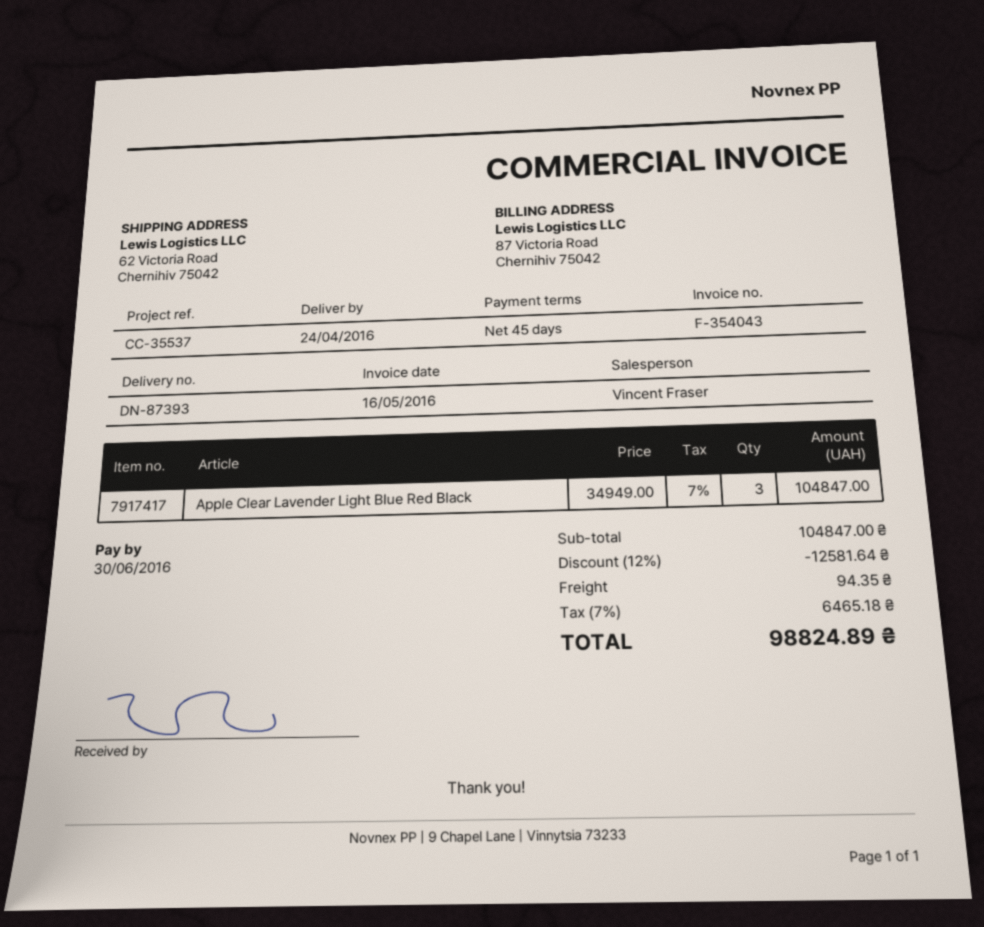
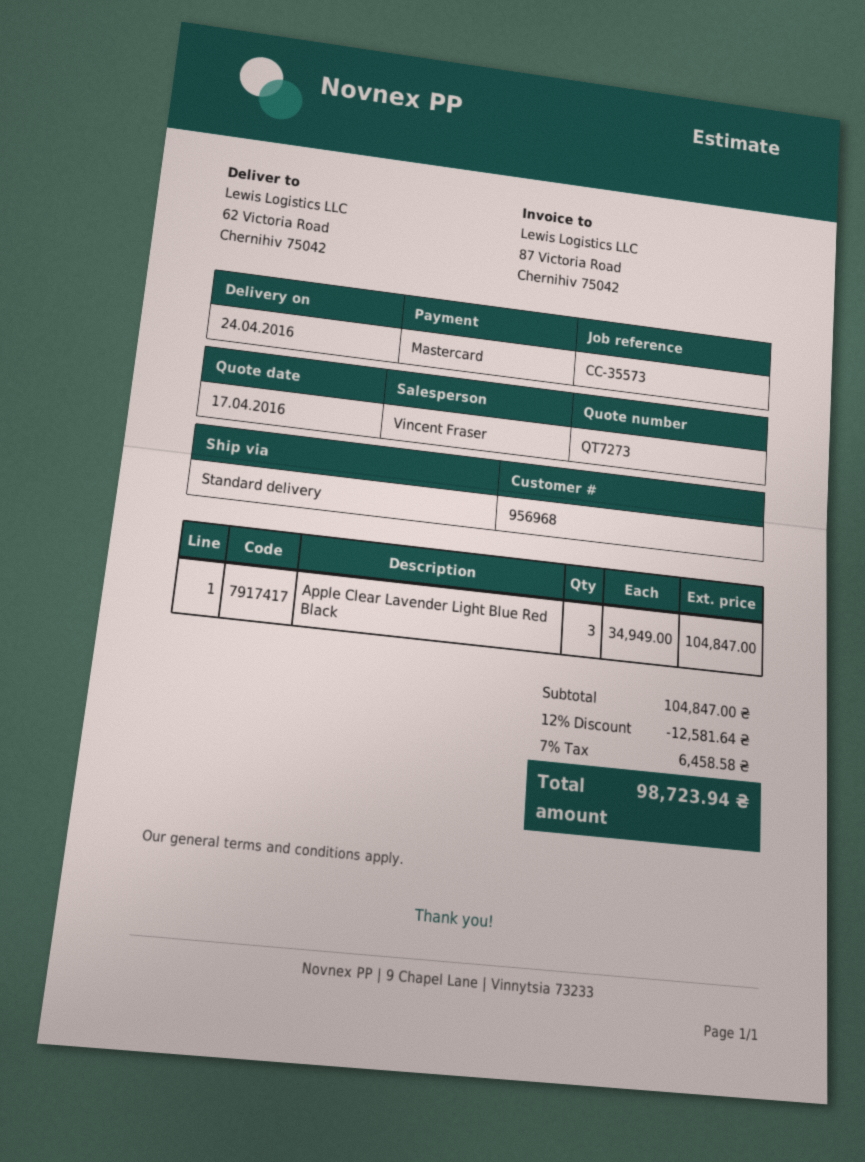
reference: CC-35537 -> CC-35573
shipping: 94.35 -> none
tax: 7% = 6465.18 -> 7% = 6458.58
total: 98824.89 -> 98723.94

